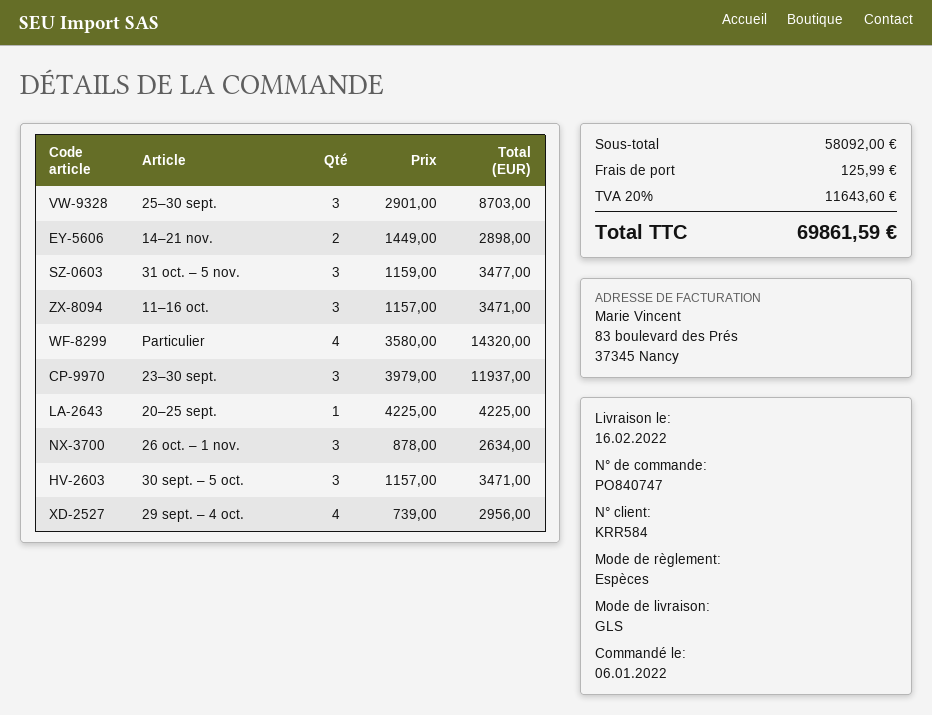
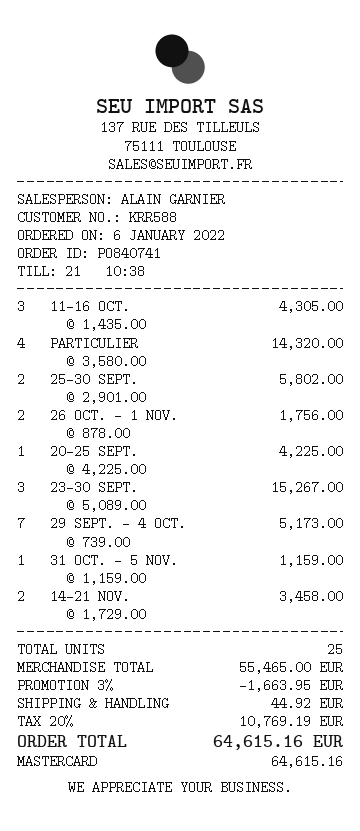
order number: PO840747 -> PO840741
customer number: KRR584 -> KRR588
payment method: cash -> Mastercard
25–30 sept.: 3 x 2901.00 = 8703.00 -> 2 x 2901.00 = 5802.00
14–21 nov.: 2 x 1449.00 = 2898.00 -> 2 x 1729.00 = 3458.00
31 oct. – 5 nov.: 3 x 1159.00 = 3477.00 -> 1 x 1159.00 = 1159.00
11–16 oct.: 3 x 1157.00 = 3471.00 -> 3 x 1435.00 = 4305.00
23–30 sept.: 3 x 3979.00 = 11937.00 -> 3 x 5089.00 = 15267.00
26 oct. – 1 nov.: 3 x 878.00 = 2634.00 -> 2 x 878.00 = 1756.00
30 sept. – 5 oct.: 3 x 1157.00 = 3471.00 -> none
29 sept. – 4 oct.: 4 x 739.00 = 2956.00 -> 7 x 739.00 = 5173.00
subtotal: 58092.00 -> 55465.00
discount: none -> 3% = 1663.95
shipping: 125.99 -> 44.92
tax: 20% = 11643.60 -> 20% = 10769.19
total: 69861.59 -> 64615.16

